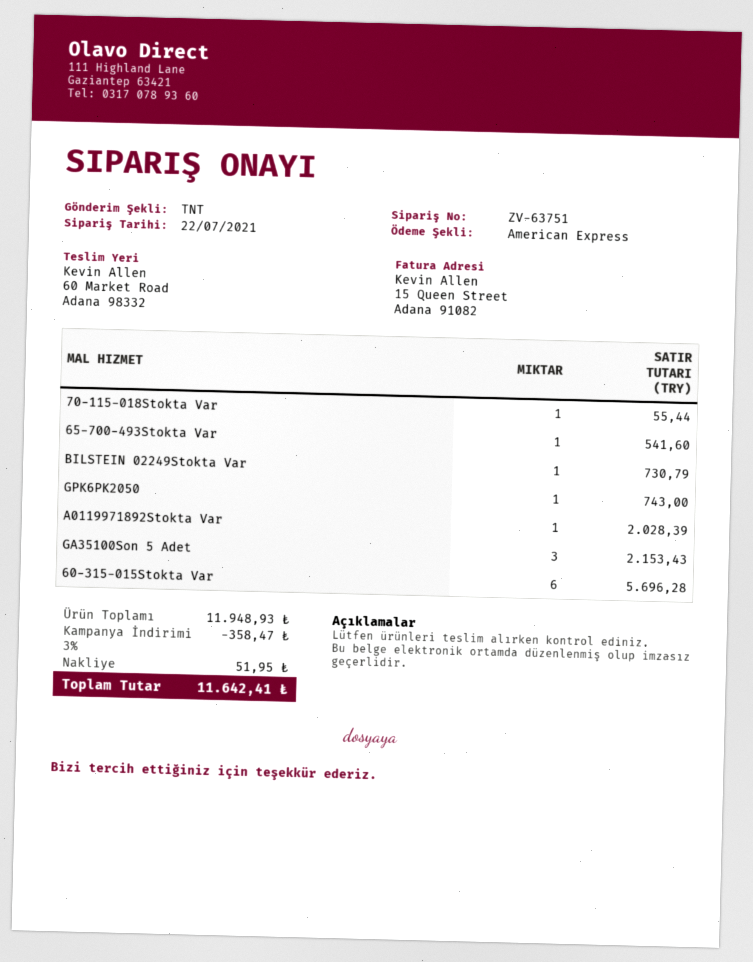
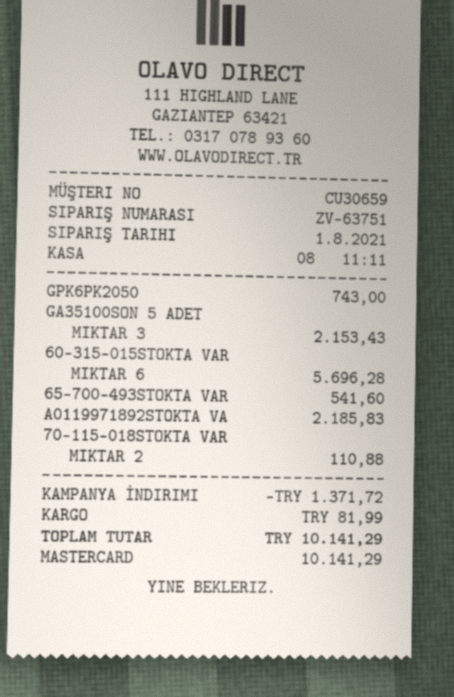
order date: 2021-07-22 -> 2021-08-01
payment method: American Express -> Mastercard
70-115-018Stokta Var: 1 for 55.44 -> 2 for 110.88
BILSTEIN 02249Stokta Var: 1 for 730.79 -> none
A0119971892Stokta Var: 1 for 2028.39 -> 1 for 2185.83
discount: 358.47 -> 1371.72
shipping: 51.95 -> 81.99
total: 11642.41 -> 10141.29

